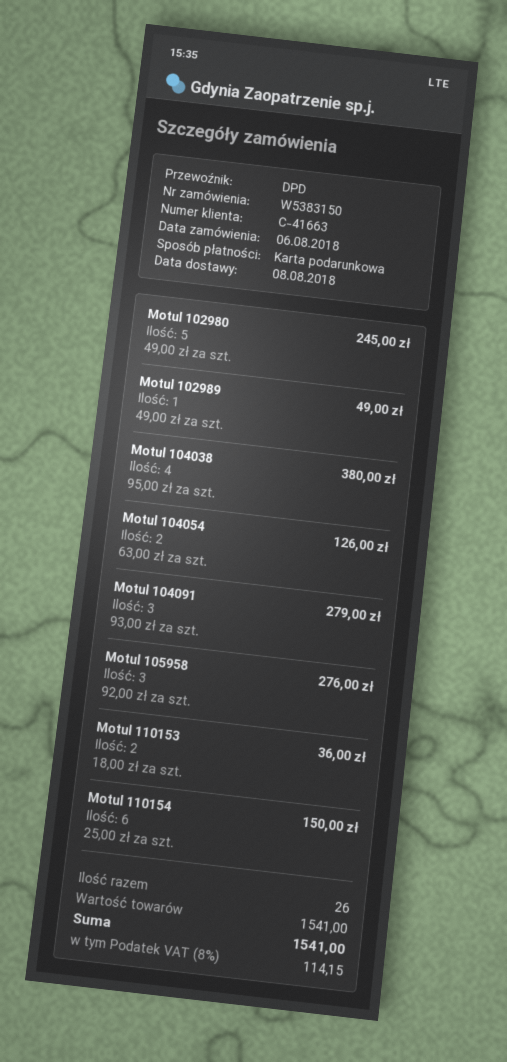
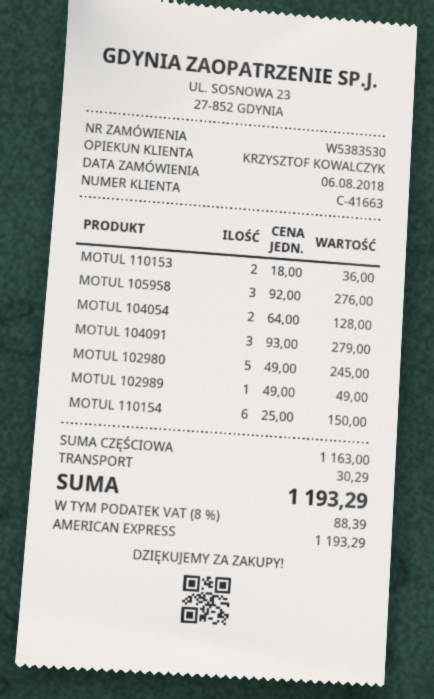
order number: W5383150 -> W5383530
payment method: gift card -> American Express
Motul 104038: 4 x 95.00 = 380.00 -> none
Motul 104054: 2 x 63.00 = 126.00 -> 2 x 64.00 = 128.00
subtotal: 1541.00 -> 1163.00
shipping: none -> 30.29
tax: 8% = 114.15 -> 8% = 88.39
total: 1541.00 -> 1193.29

